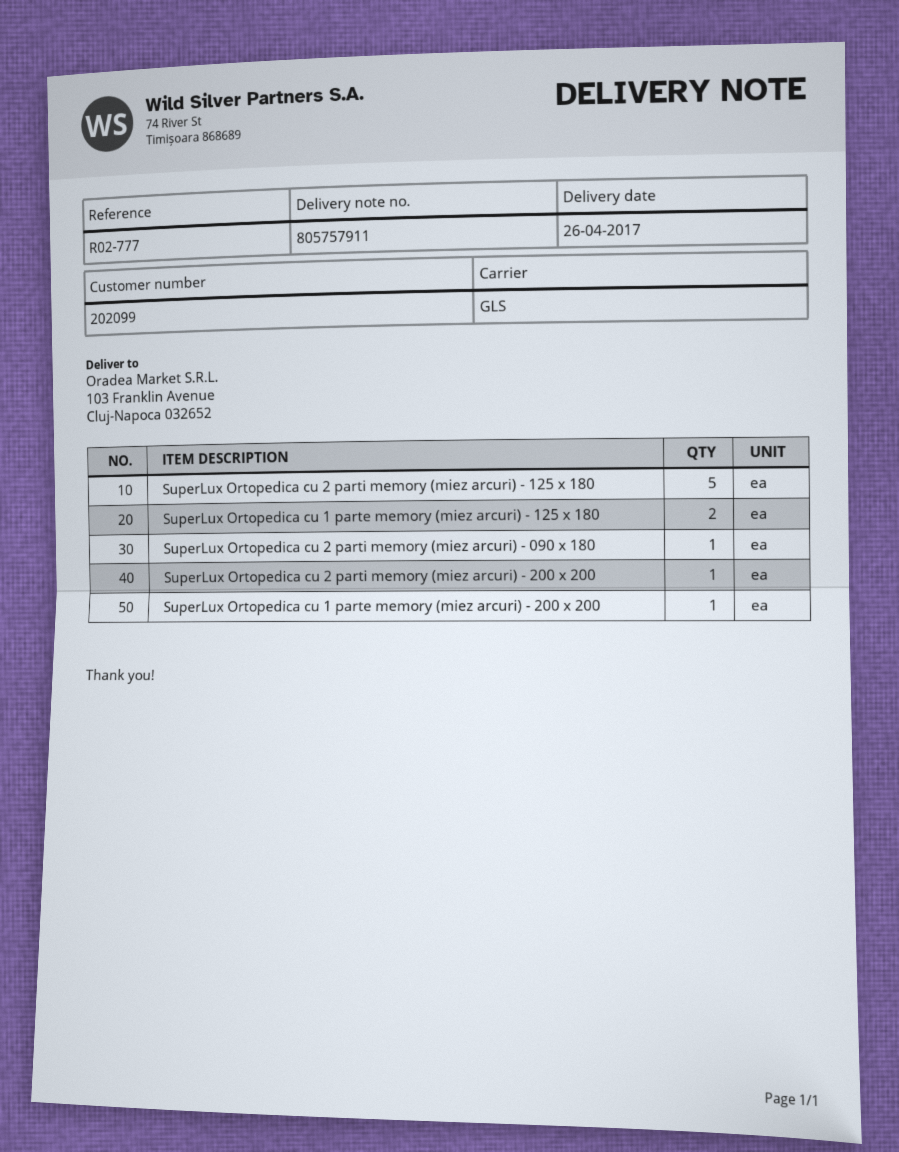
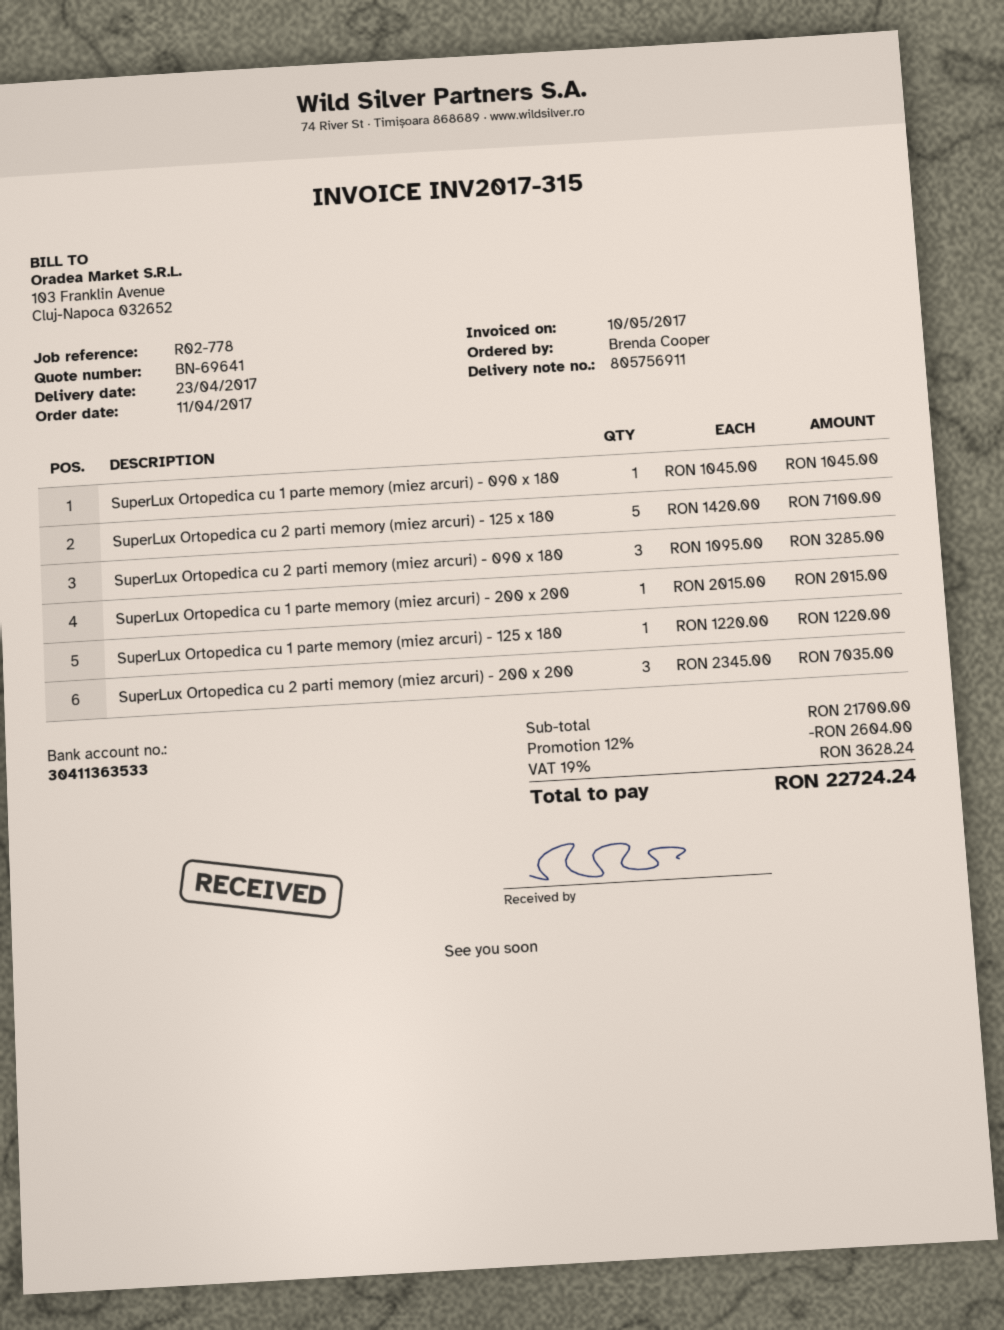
delivery note number: 805757911 -> 805756911
delivery date: 2017-04-26 -> 2017-04-23
reference: R02-777 -> R02-778
SuperLux Ortopedica cu 1 parte memory (miez arcuri) - 125 x 180: 2 -> 1
SuperLux Ortopedica cu 2 parti memory (miez arcuri) - 090 x 180: 1 -> 3
SuperLux Ortopedica cu 2 parti memory (miez arcuri) - 200 x 200: 1 -> 3
SuperLux Ortopedica cu 1 parte memory (miez arcuri) - 090 x 180: none -> 1

